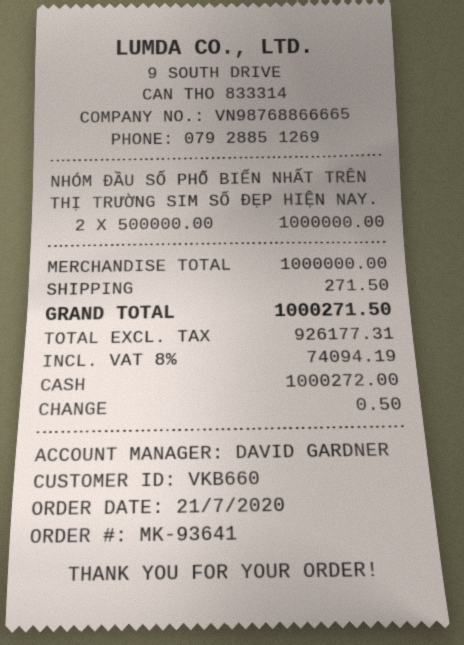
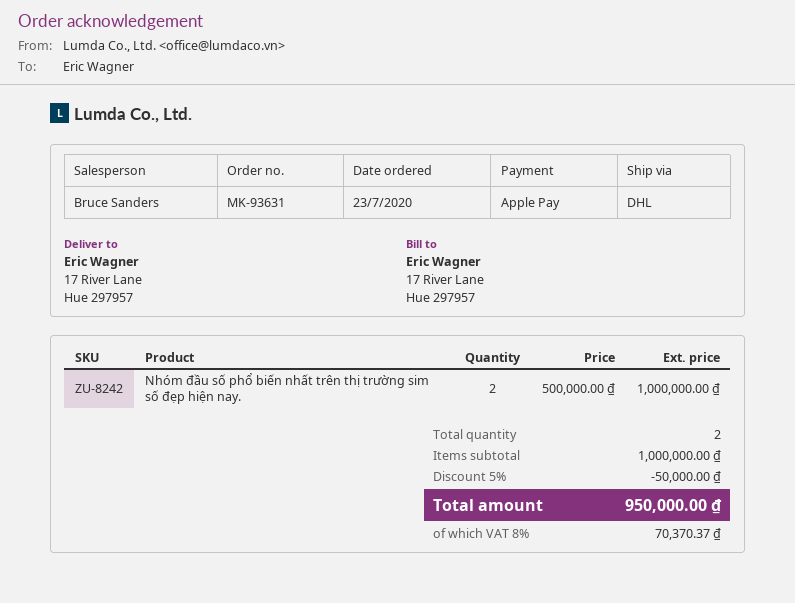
order number: MK-93641 -> MK-93631
order date: 2020-07-21 -> 2020-07-23
sales rep: DAVID GARDNER -> Bruce Sanders
payment method: cash -> Apple Pay
discount: none -> 5% = 50000.00
shipping: 271.50 -> none
tax: 8% = 74094.19 -> 8% = 70370.37
total: 1000271.50 -> 950000.00

